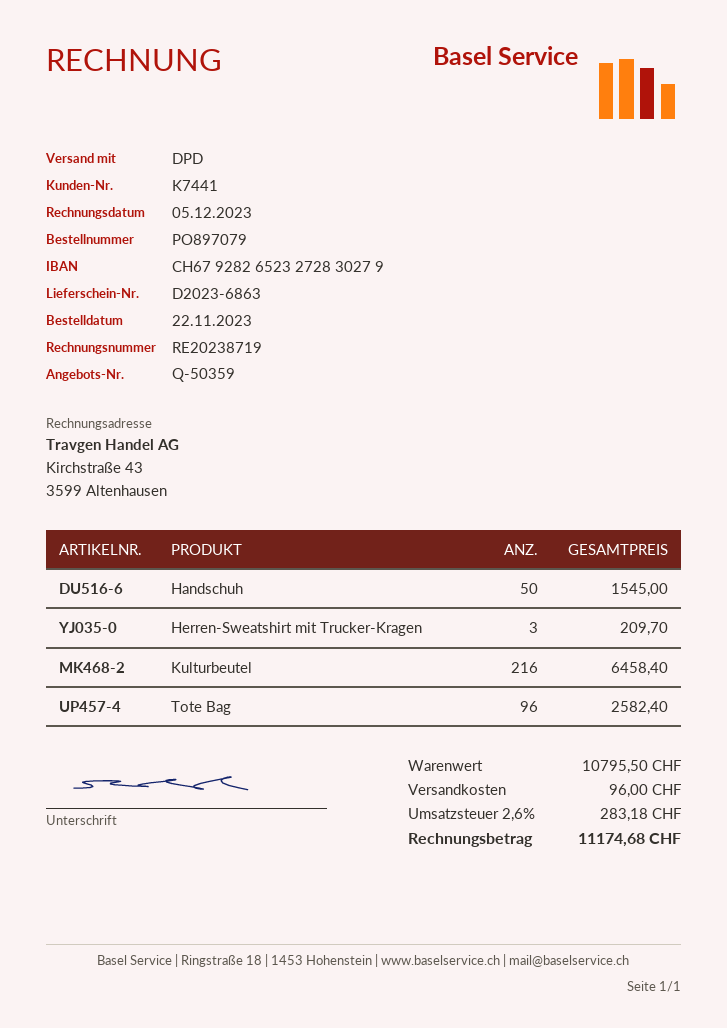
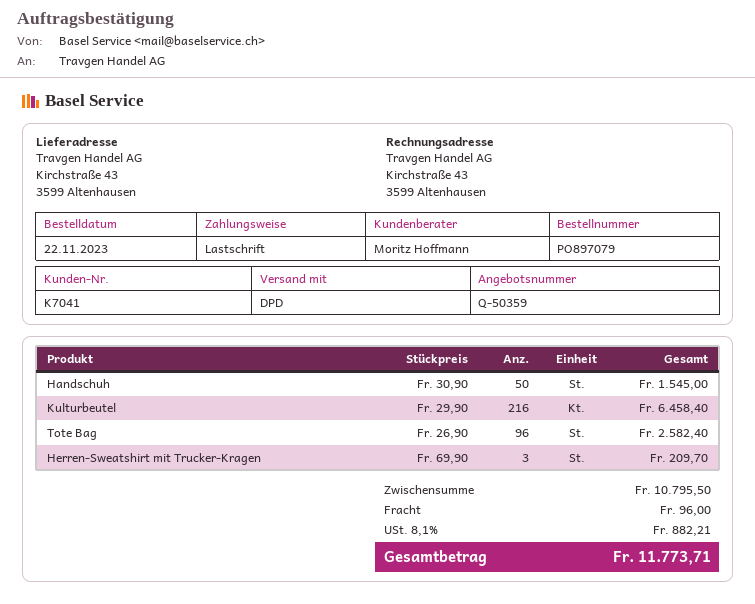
customer number: K7441 -> K7041
tax: 2.6% = 283.18 -> 8.1% = 882.21
total: 11174.68 -> 11773.71

